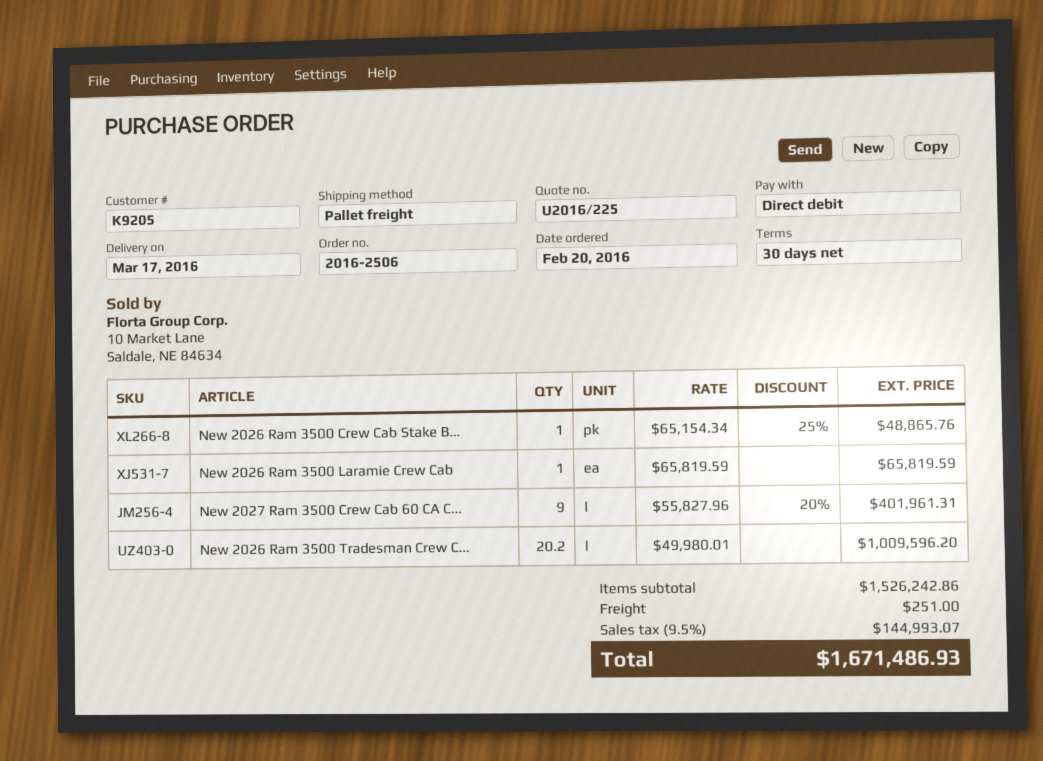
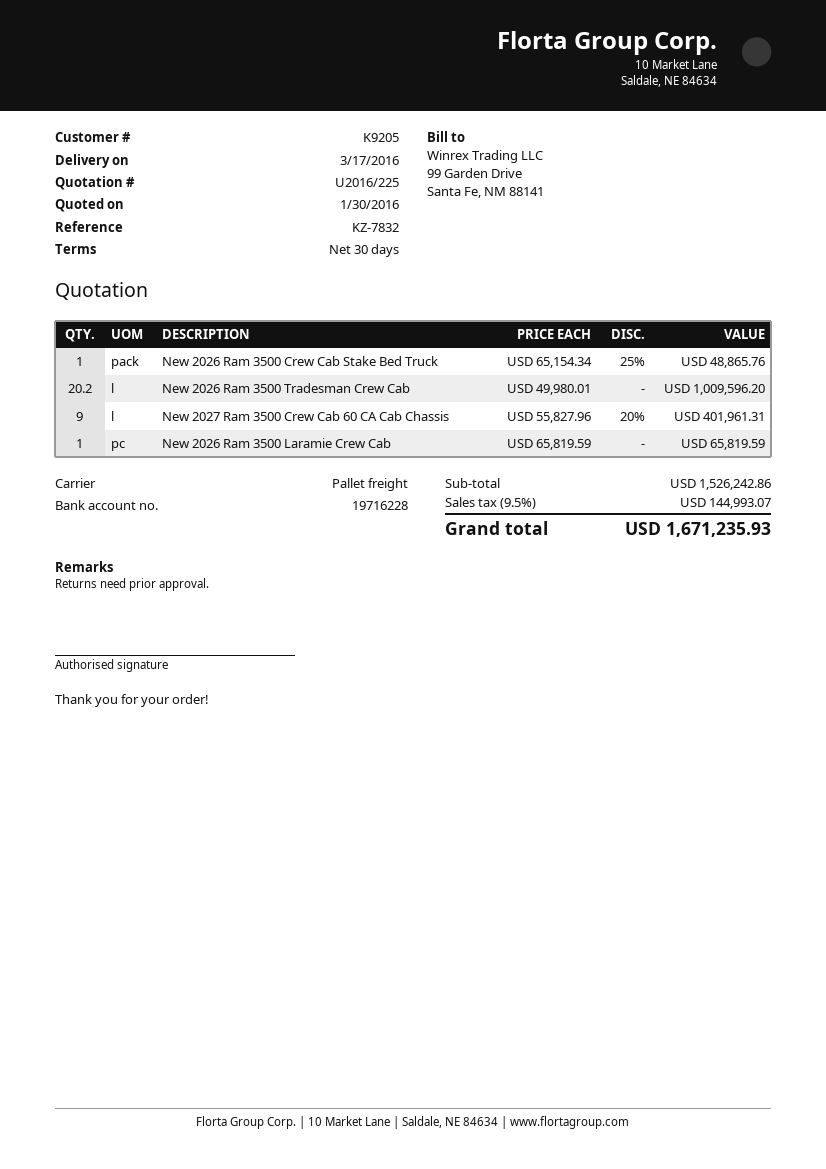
shipping: 251.00 -> none
total: 1671486.93 -> 1671235.93

